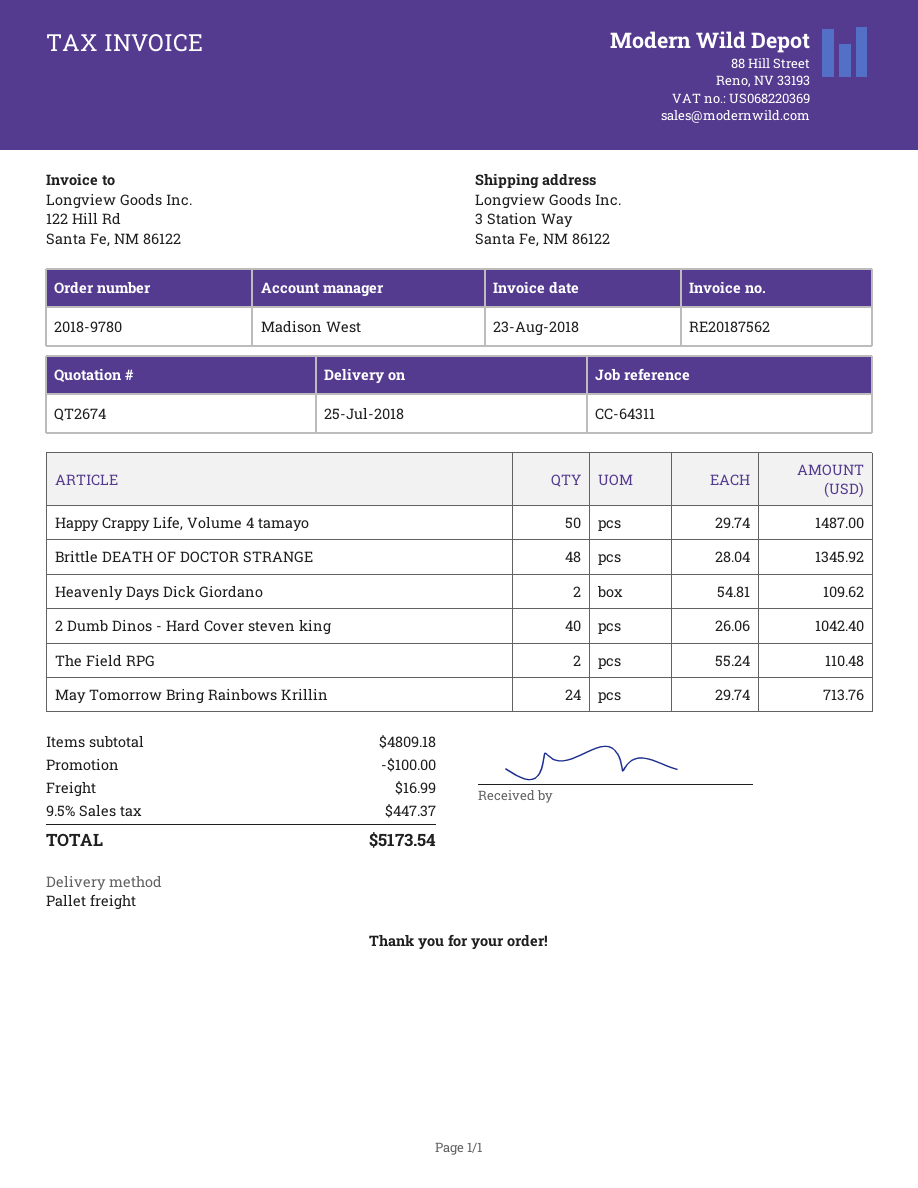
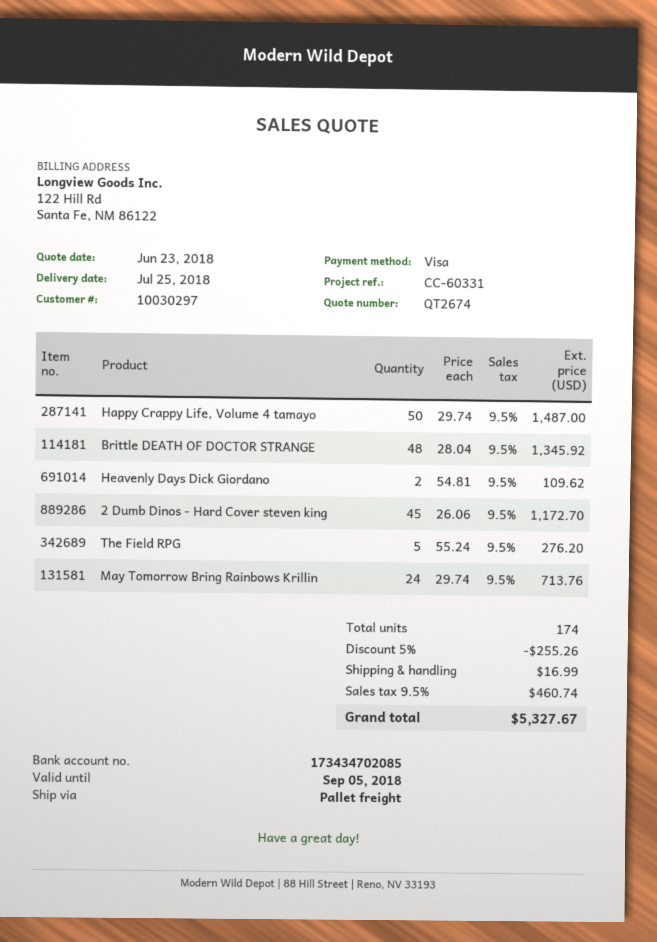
reference: CC-64311 -> CC-60331
2 Dumb Dinos - Hard Cover steven king: 40 x 26.06 = 1042.40 -> 45 x 26.06 = 1172.70
The Field RPG: 2 x 55.24 = 110.48 -> 5 x 55.24 = 276.20
discount: 100.00 -> 255.26
tax: 9.5% = 447.37 -> 9.5% = 460.74
total: 5173.54 -> 5327.67

